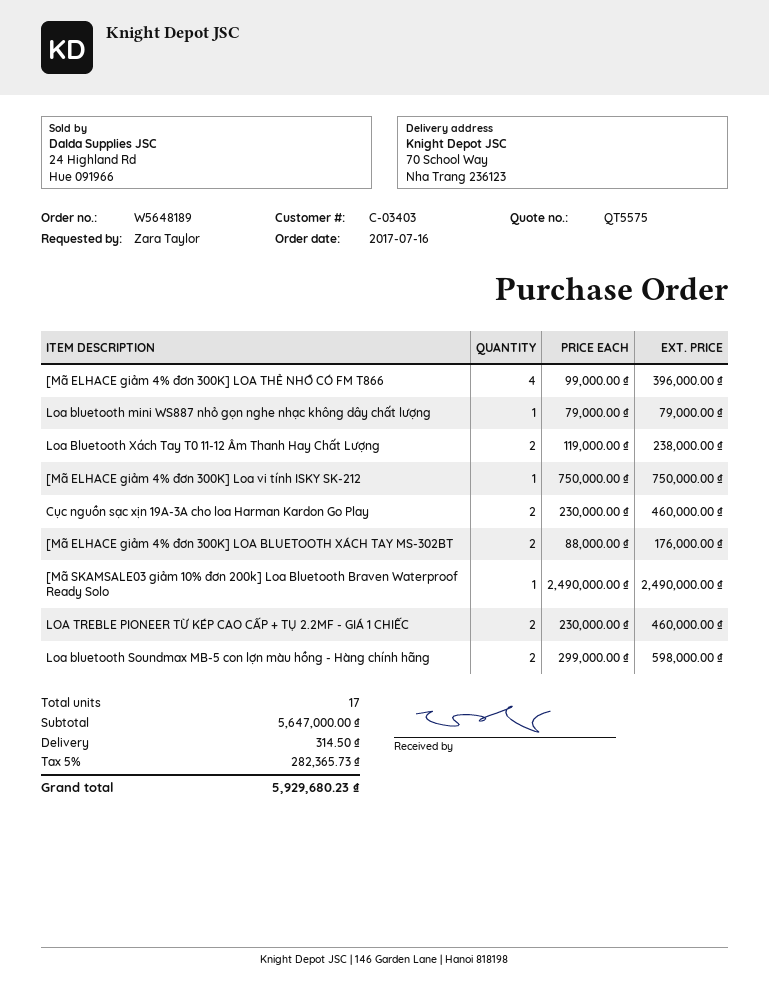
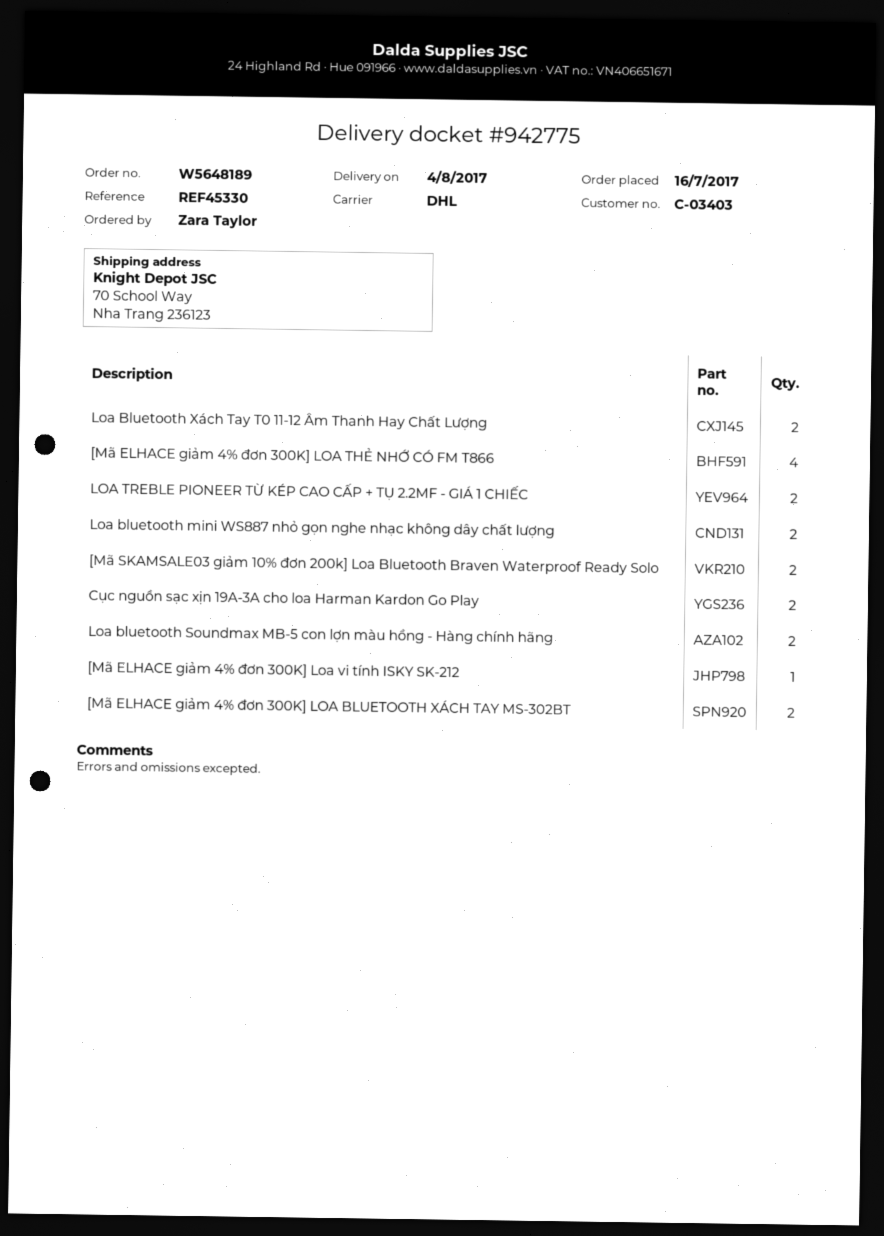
Loa bluetooth mini WS887 nhỏ gọn nghe nhạc không dây chất lượng: 1 -> 2
[Mã SKAMSALE03 giảm 10% đơn 200k] Loa Bluetooth Braven Waterproof Ready Solo: 1 -> 2

